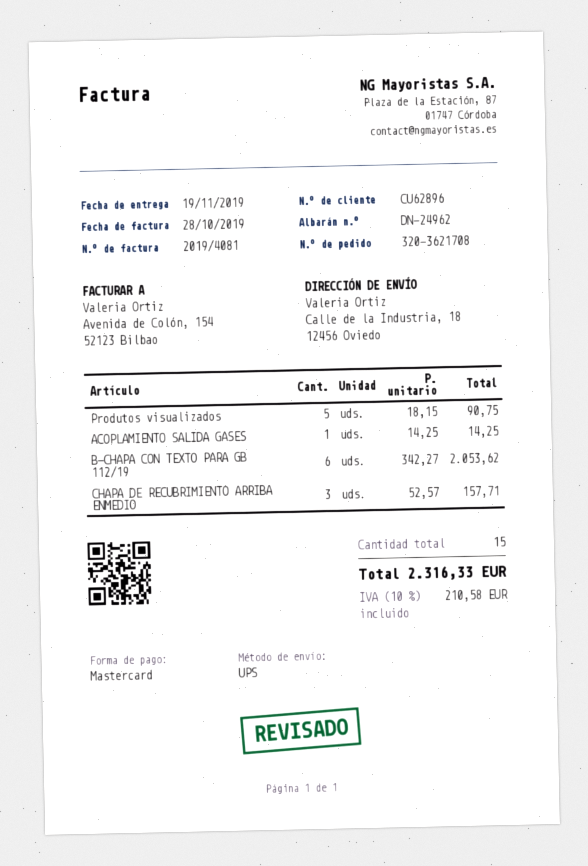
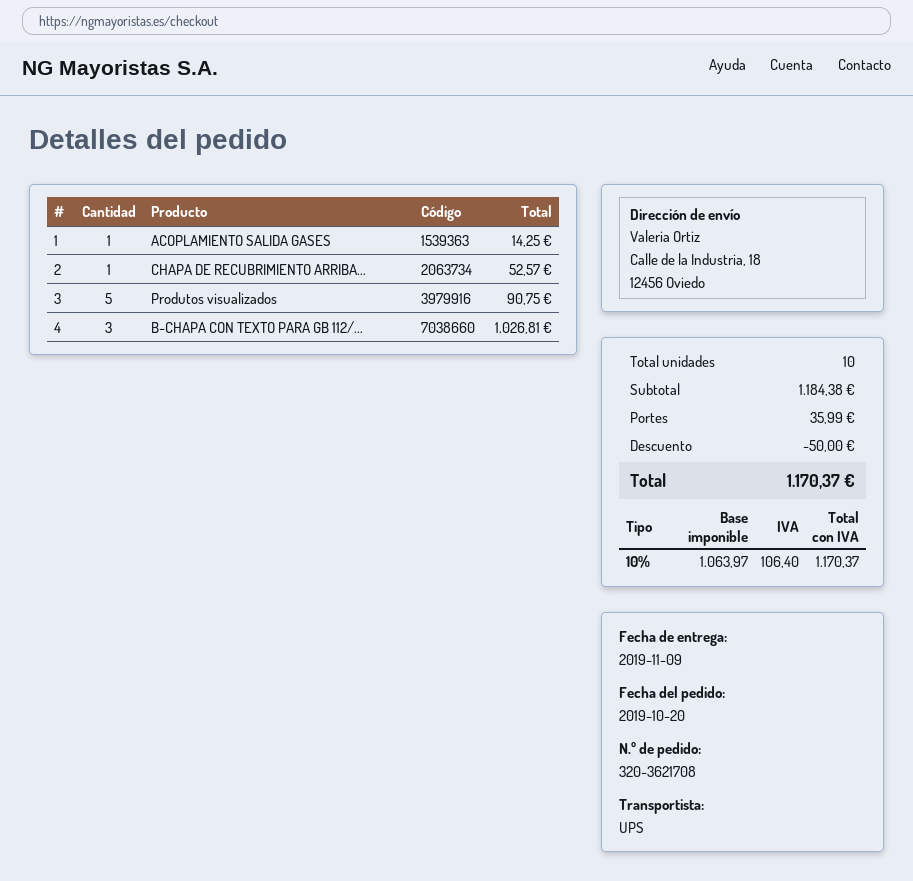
delivery date: 2019-11-19 -> 2019-11-09
B-CHAPA CON TEXTO PARA GB 112/19: 6 for 2053.62 -> 3 for 1026.81
CHAPA DE RECUBRIMIENTO ARRIBA ENMEDIO: 3 for 157.71 -> 1 for 52.57
total quantity: 15 -> 10
discount: none -> 50.00
shipping: none -> 35.99
tax: 10% = 210.58 -> 10% = 106.40
total: 2316.33 -> 1170.37

